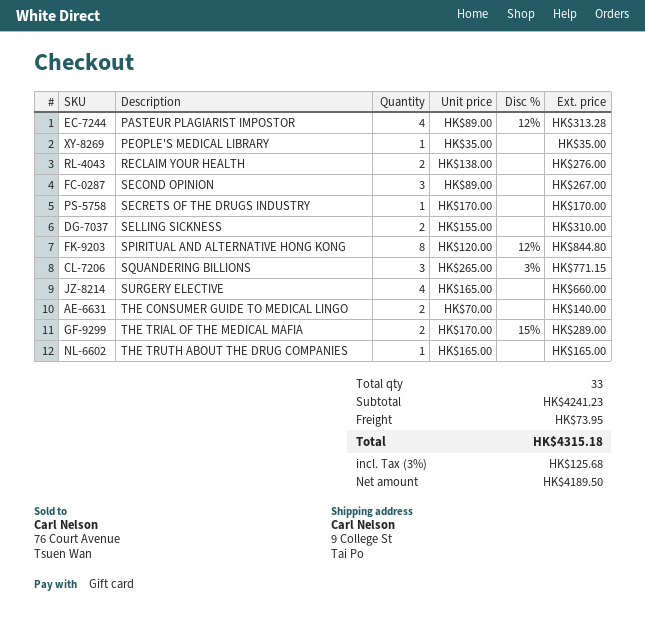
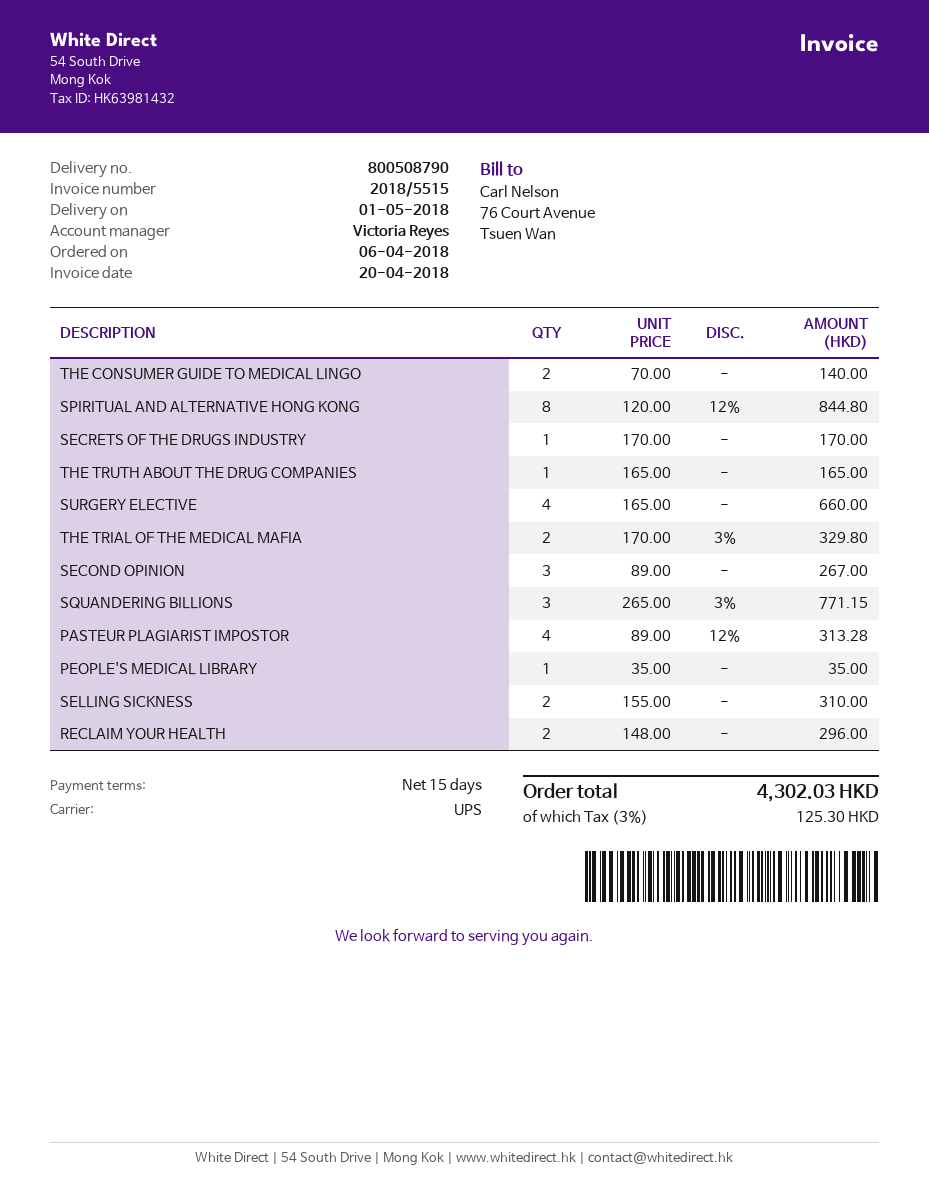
RECLAIM YOUR HEALTH: 2 x 138.00 = 276.00 -> 2 x 148.00 = 296.00
THE TRIAL OF THE MEDICAL MAFIA: 2 x 170.00 - 15% = 289.00 -> 2 x 170.00 - 3% = 329.80
shipping: 73.95 -> none
tax: 3% = 125.68 -> 3% = 125.30
total: 4315.18 -> 4302.03

